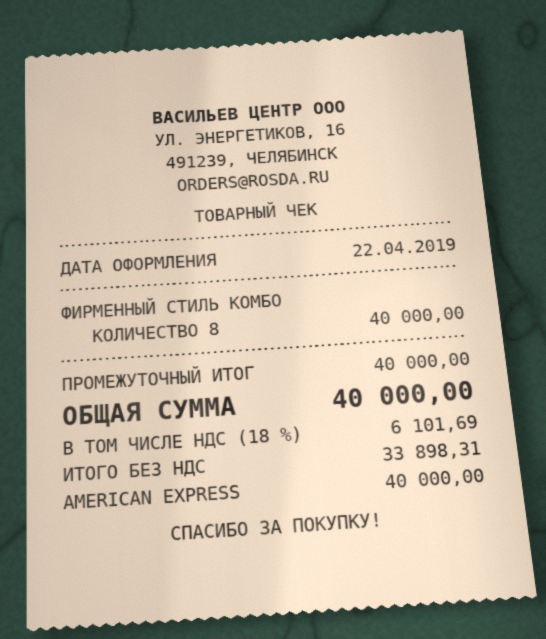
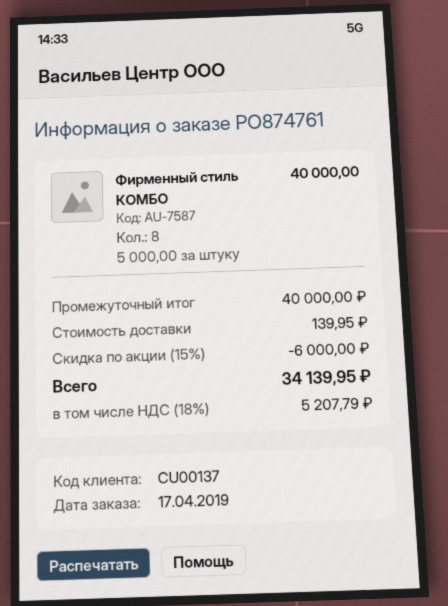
order date: 2019-04-22 -> 2019-04-17
discount: none -> 15% = 6000.00
shipping: none -> 139.95
tax: 18% = 6101.69 -> 18% = 5207.79
total: 40000.00 -> 34139.95

